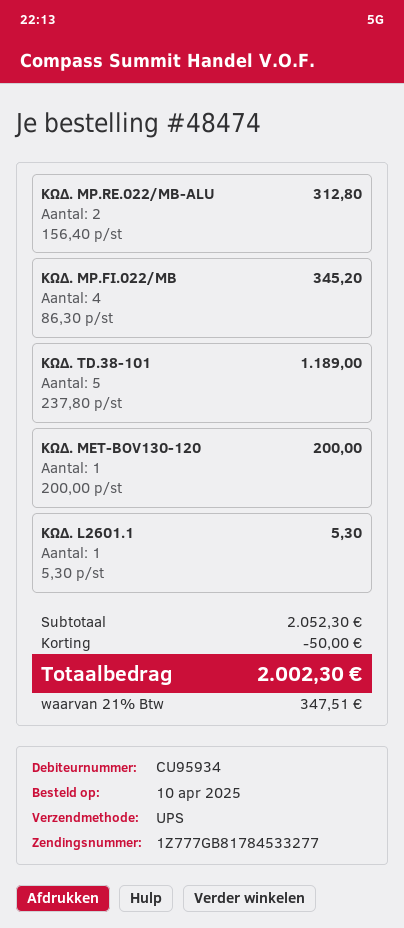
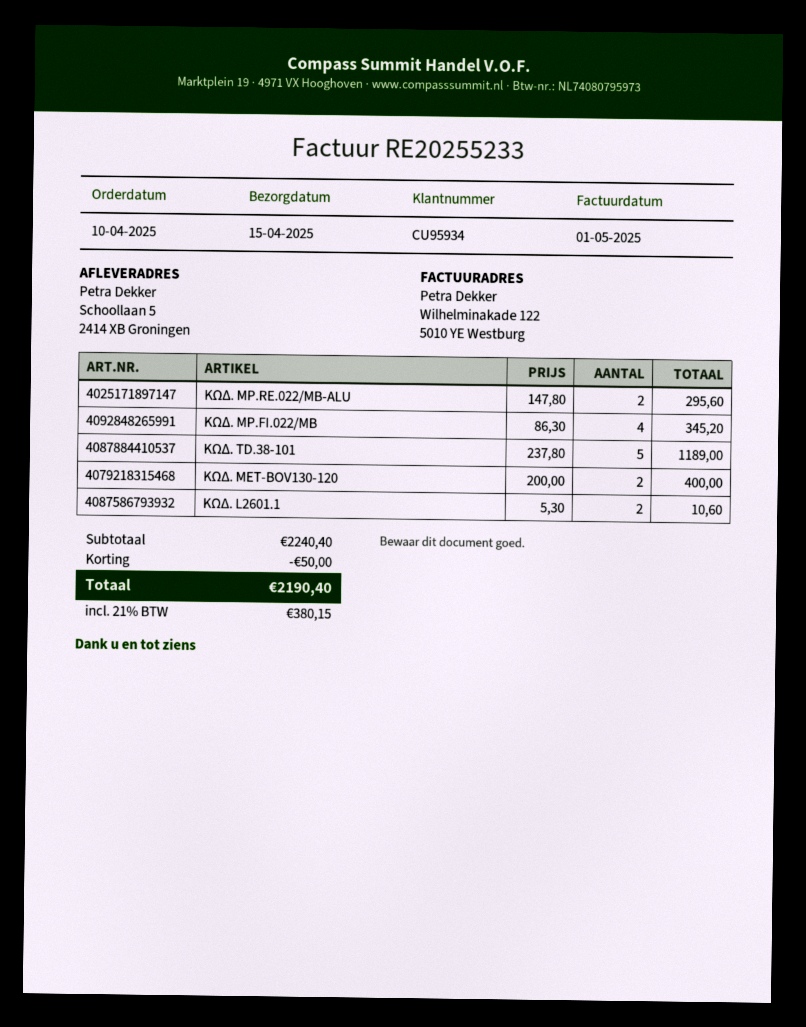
ΚΩΔ. MP.RE.022/MB-ALU: 2 x 156.40 = 312.80 -> 2 x 147.80 = 295.60
ΚΩΔ. ΜΕΤ-BOV130-120: 1 x 200.00 = 200.00 -> 2 x 200.00 = 400.00
ΚΩΔ. L2601.1: 1 x 5.30 = 5.30 -> 2 x 5.30 = 10.60
subtotal: 2052.30 -> 2240.40
tax: 21% = 347.51 -> 21% = 380.15
total: 2002.30 -> 2190.40

